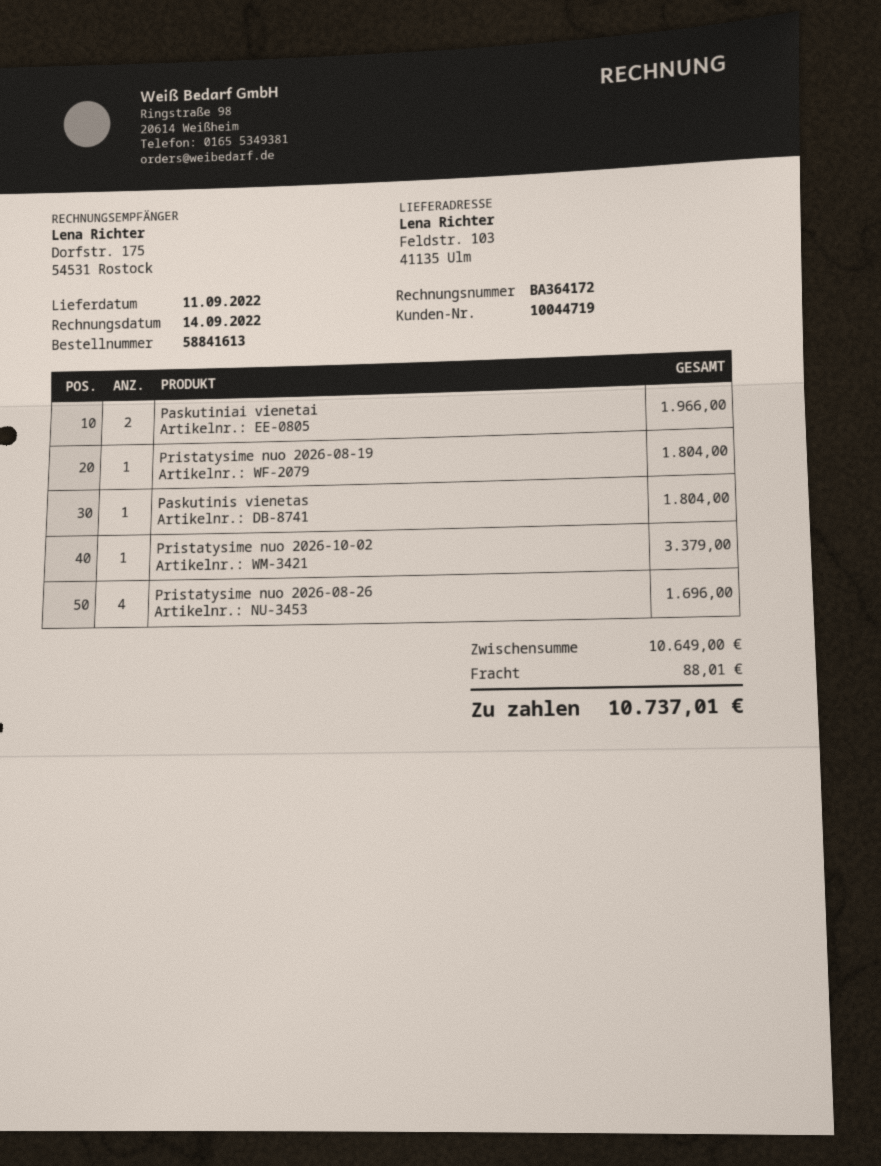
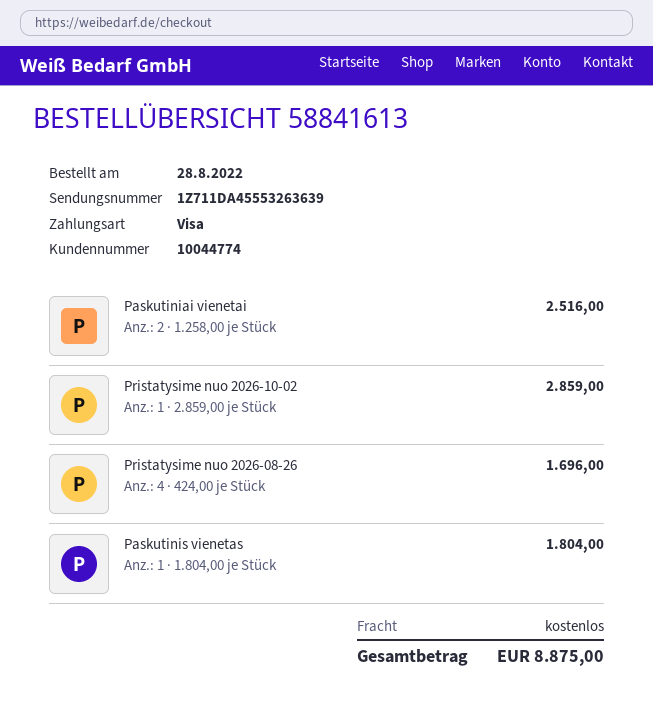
customer number: 10044719 -> 10044774
Paskutiniai vienetai: 2 for 1966.00 -> 2 for 2516.00
Pristatysime nuo 2026‑08‑19: 1 for 1804.00 -> none
Pristatysime nuo 2026‑10‑02: 1 for 3379.00 -> 1 for 2859.00
shipping: 88.01 -> 0.00
total: 10737.01 -> 8875.00

